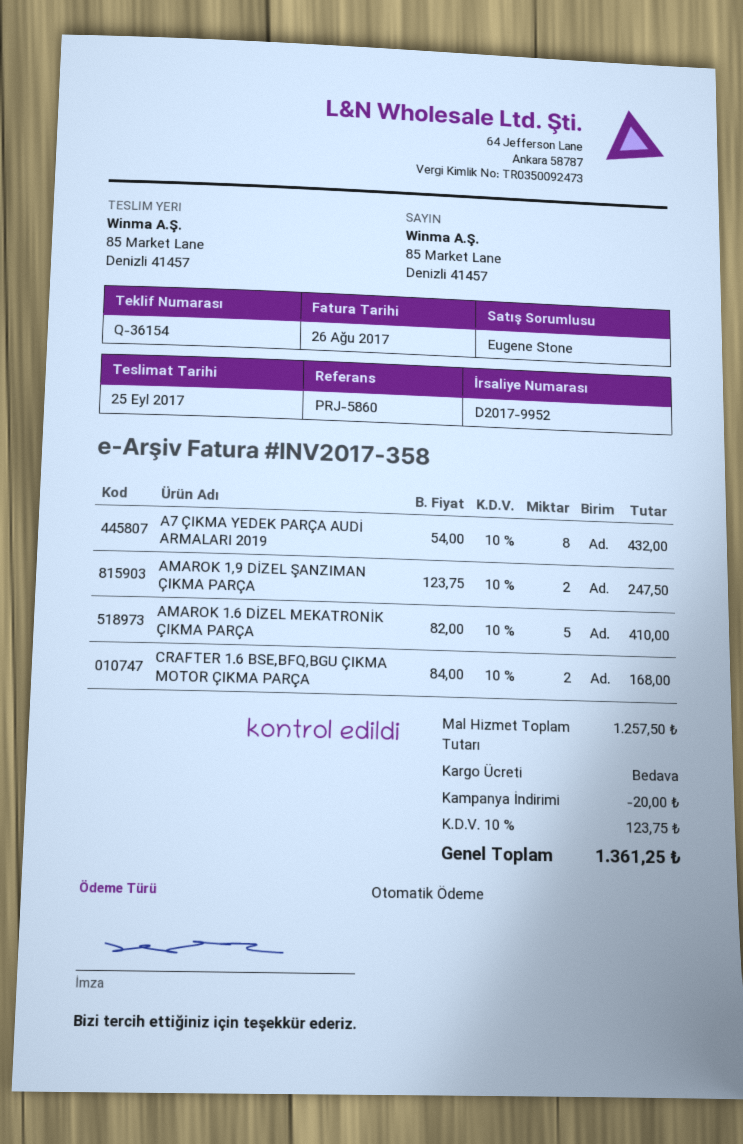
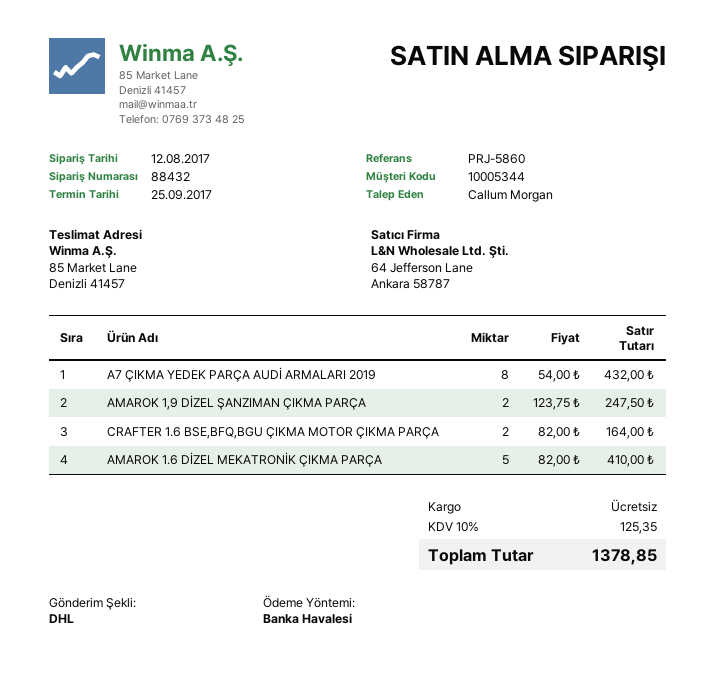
payment method: direct debit -> bank transfer
CRAFTER 1.6 BSE,BFQ,BGU ÇIKMA MOTOR ÇIKMA PARÇA: 2 x 84.00 = 168.00 -> 2 x 82.00 = 164.00
discount: 20.00 -> none
tax: 10% = 123.75 -> 10% = 125.35
total: 1361.25 -> 1378.85

